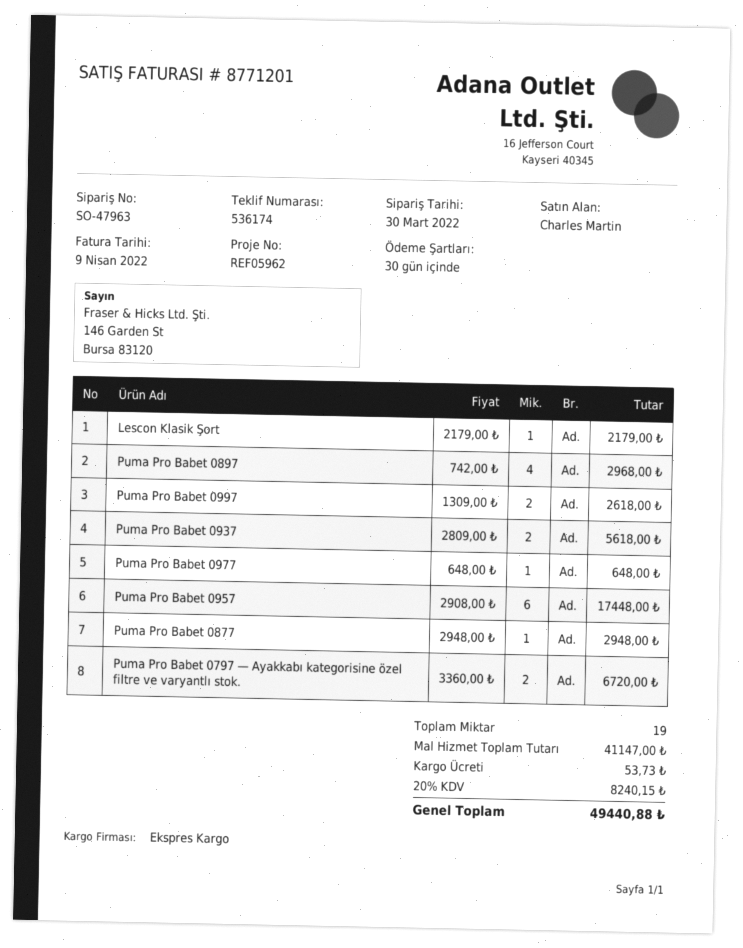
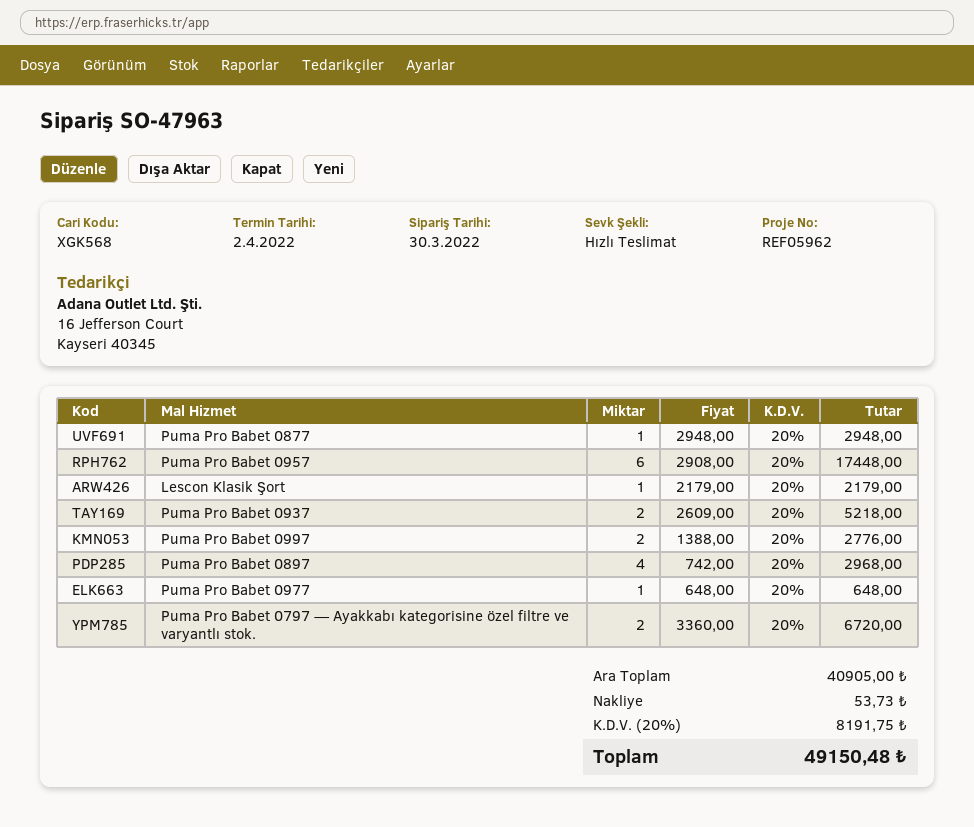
Puma Pro Babet 0997: 2 x 1309.00 = 2618.00 -> 2 x 1388.00 = 2776.00
Puma Pro Babet 0937: 2 x 2809.00 = 5618.00 -> 2 x 2609.00 = 5218.00
subtotal: 41147.00 -> 40905.00
tax: 20% = 8240.15 -> 20% = 8191.75
total: 49440.88 -> 49150.48

